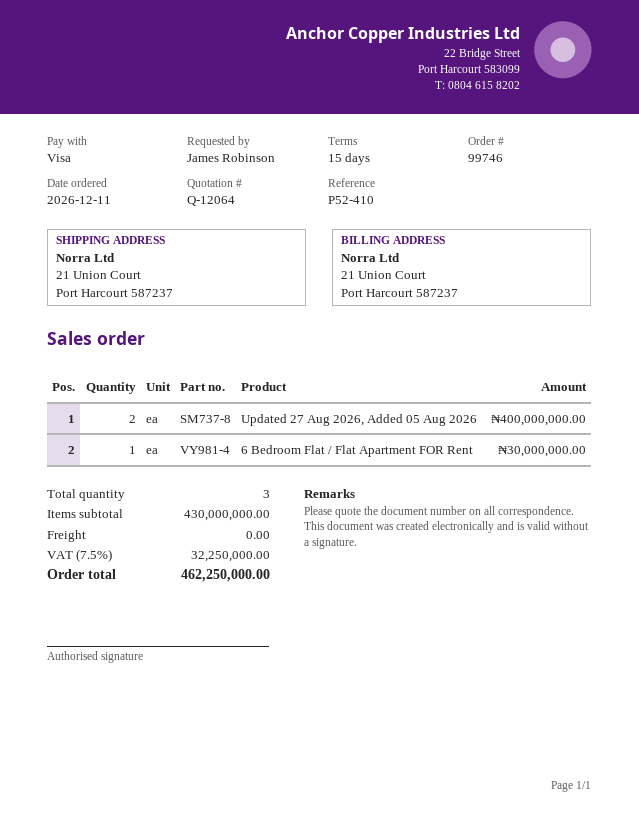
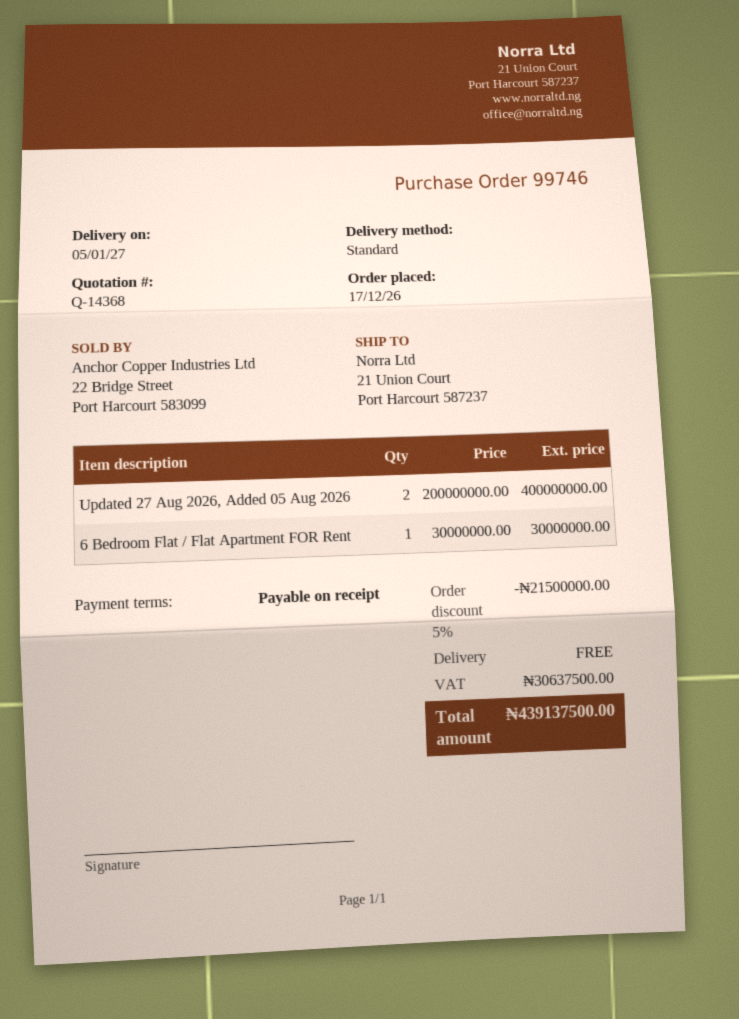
quote number: Q-12064 -> Q-14368
order date: 2026-12-11 -> 2026-12-17
payment terms: 15 days -> on receipt
discount: none -> 5% = 21500000.00
tax: 32250000.00 -> 30637500.00
total: 462250000.00 -> 439137500.00

